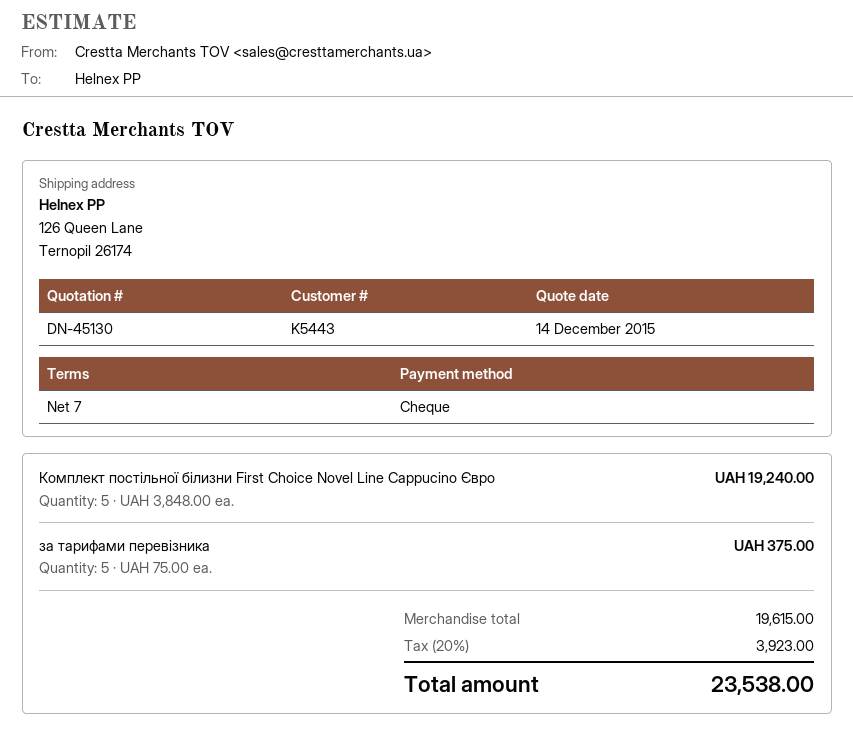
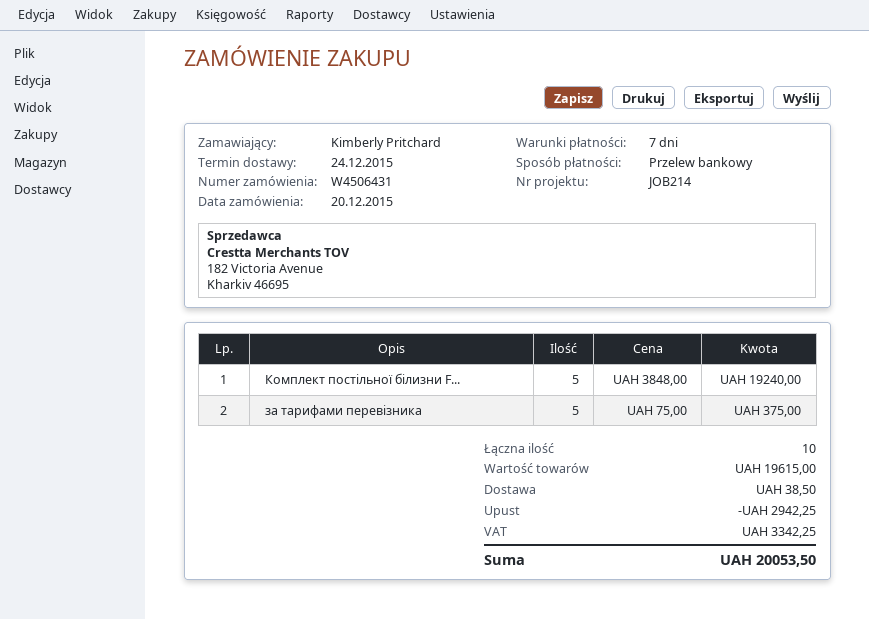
payment method: cheque -> bank transfer
discount: none -> 2942.25
shipping: none -> 38.50
tax: 3923.00 -> 3342.25
total: 23538.00 -> 20053.50

